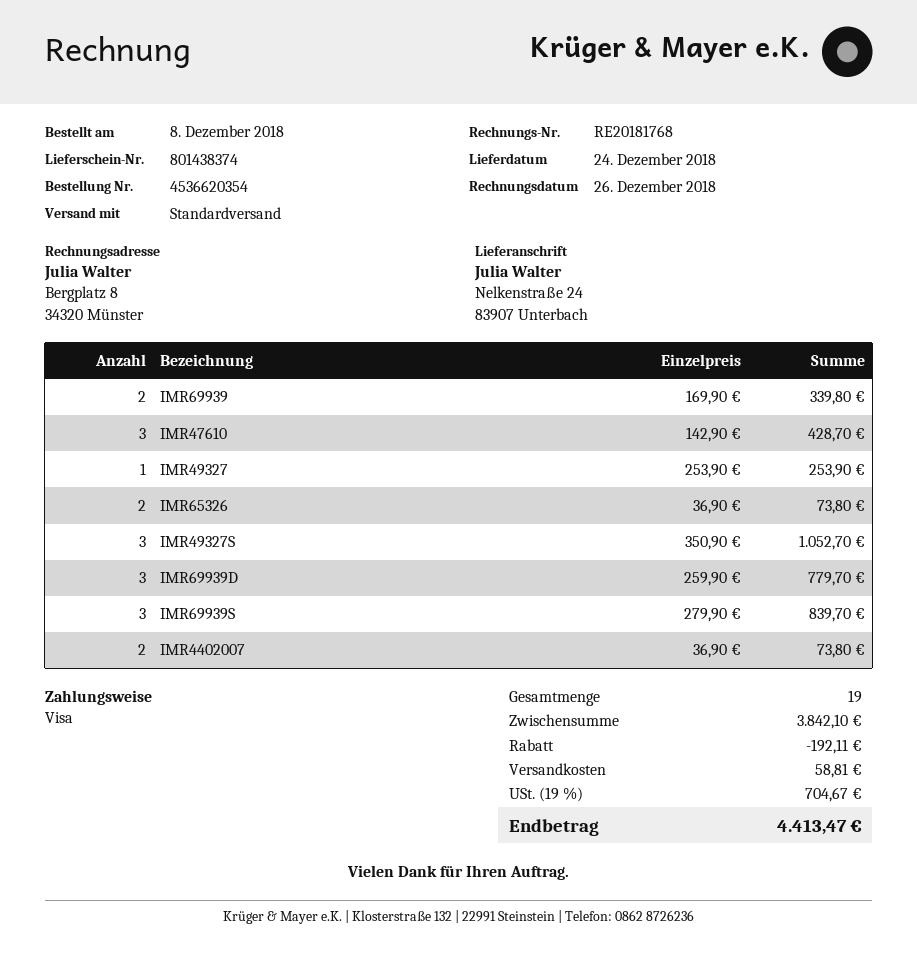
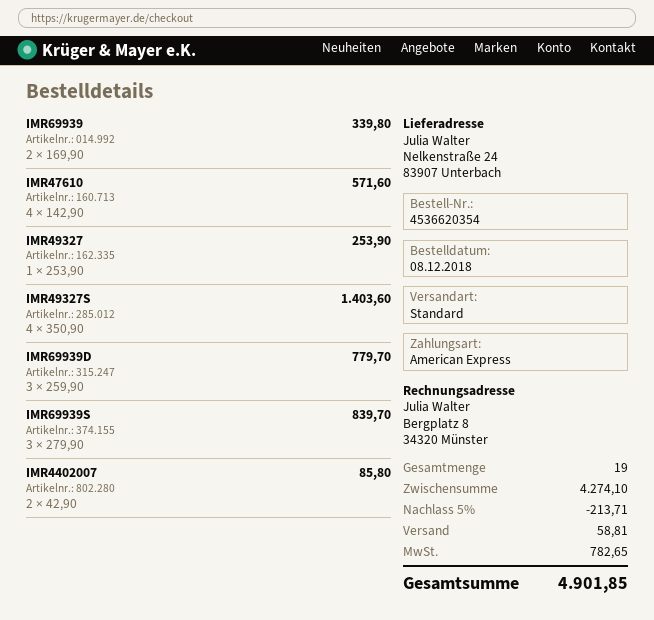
payment method: Visa -> American Express
IMR47610: 3 x 142.90 = 428.70 -> 4 x 142.90 = 571.60
IMR65326: 2 x 36.90 = 73.80 -> none
IMR49327S: 3 x 350.90 = 1052.70 -> 4 x 350.90 = 1403.60
IMR4402007: 2 x 36.90 = 73.80 -> 2 x 42.90 = 85.80
subtotal: 3842.10 -> 4274.10
discount: 192.11 -> 213.71
tax: 704.67 -> 782.65
total: 4413.47 -> 4901.85

